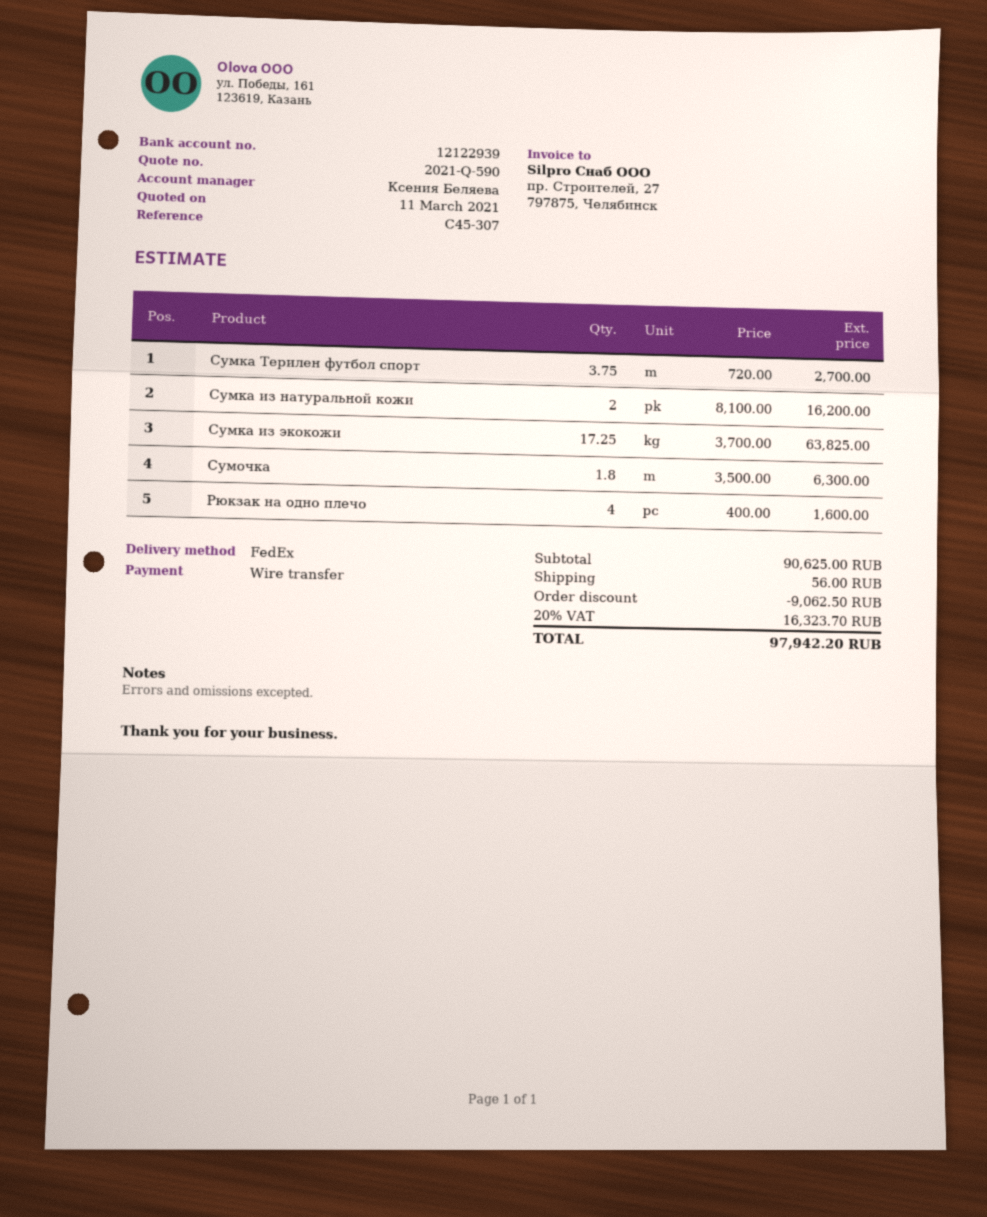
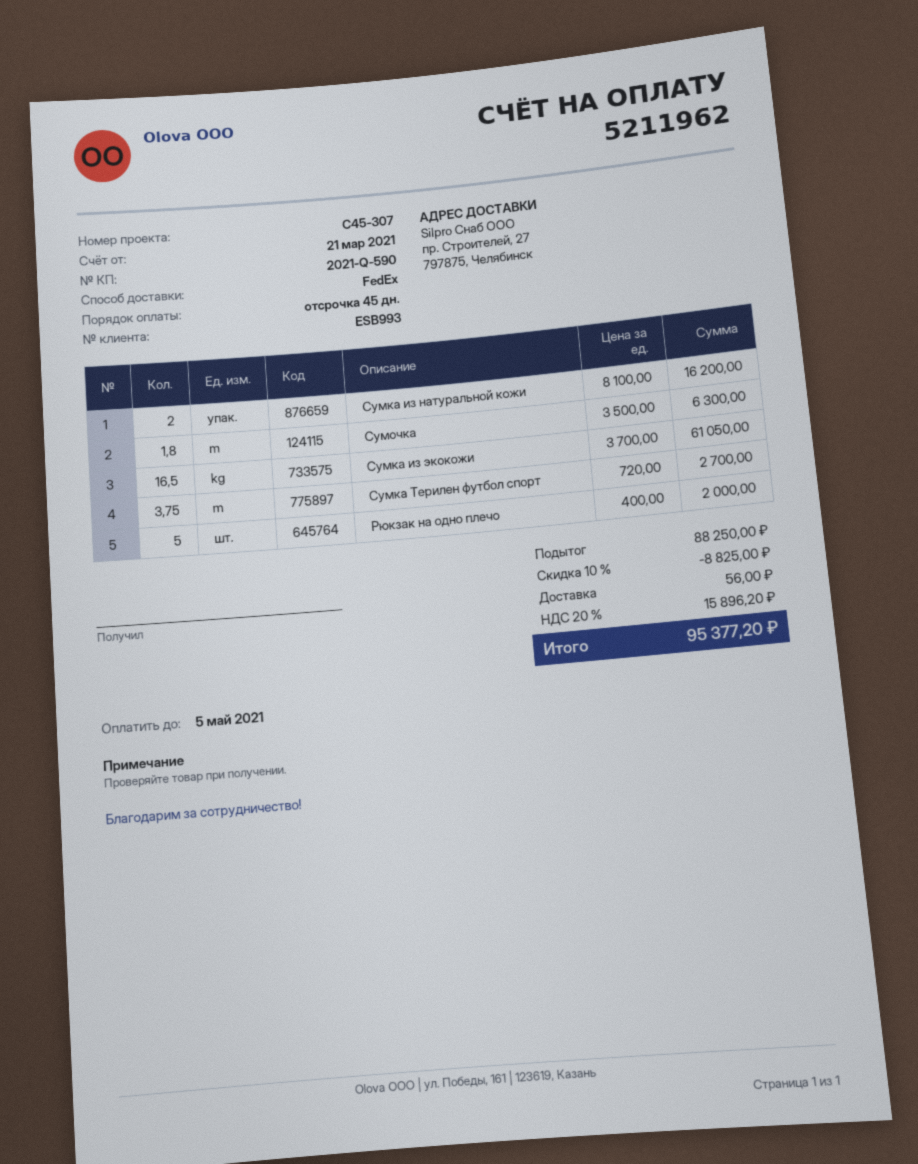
Сумка из экокожи: 17.25 x 3700.00 = 63825.00 -> 16.5 x 3700.00 = 61050.00
Рюкзак на одно плечо: 4 x 400.00 = 1600.00 -> 5 x 400.00 = 2000.00
subtotal: 90625.00 -> 88250.00
discount: 9062.50 -> 8825.00
tax: 20% = 16323.70 -> 20% = 15896.20
total: 97942.20 -> 95377.20

